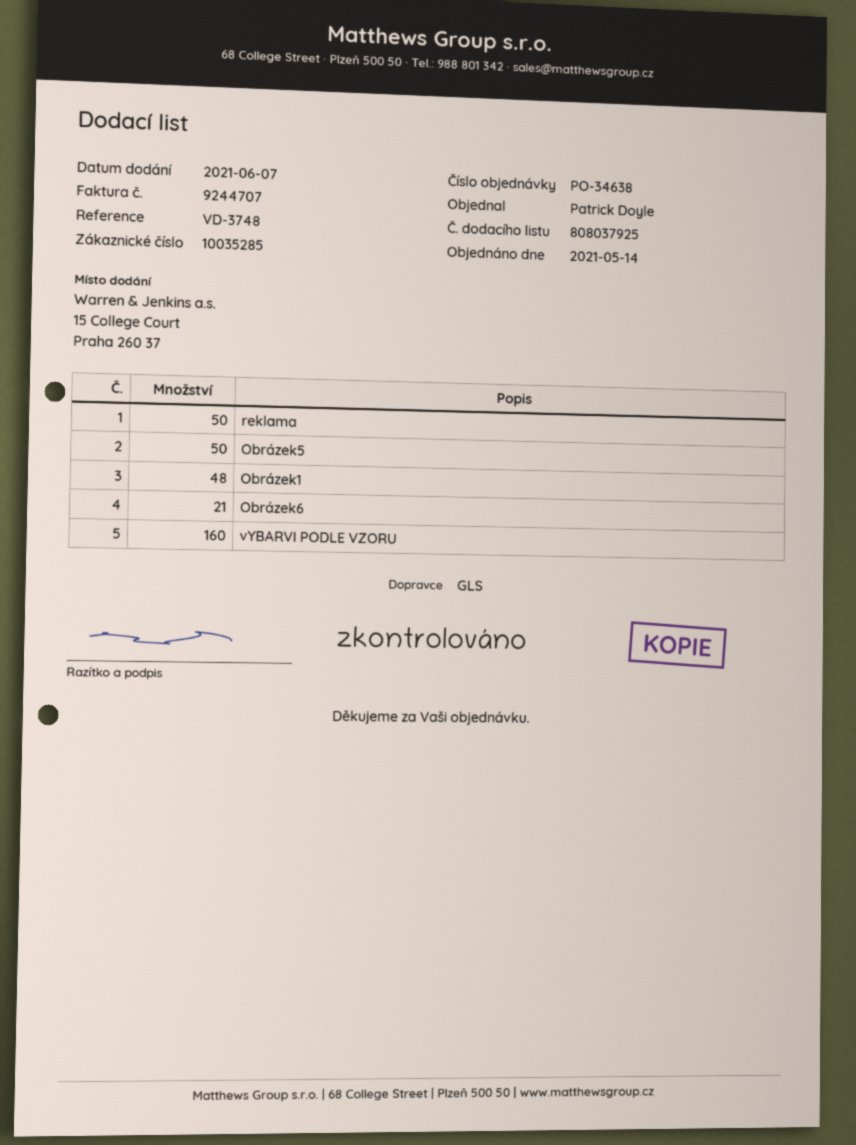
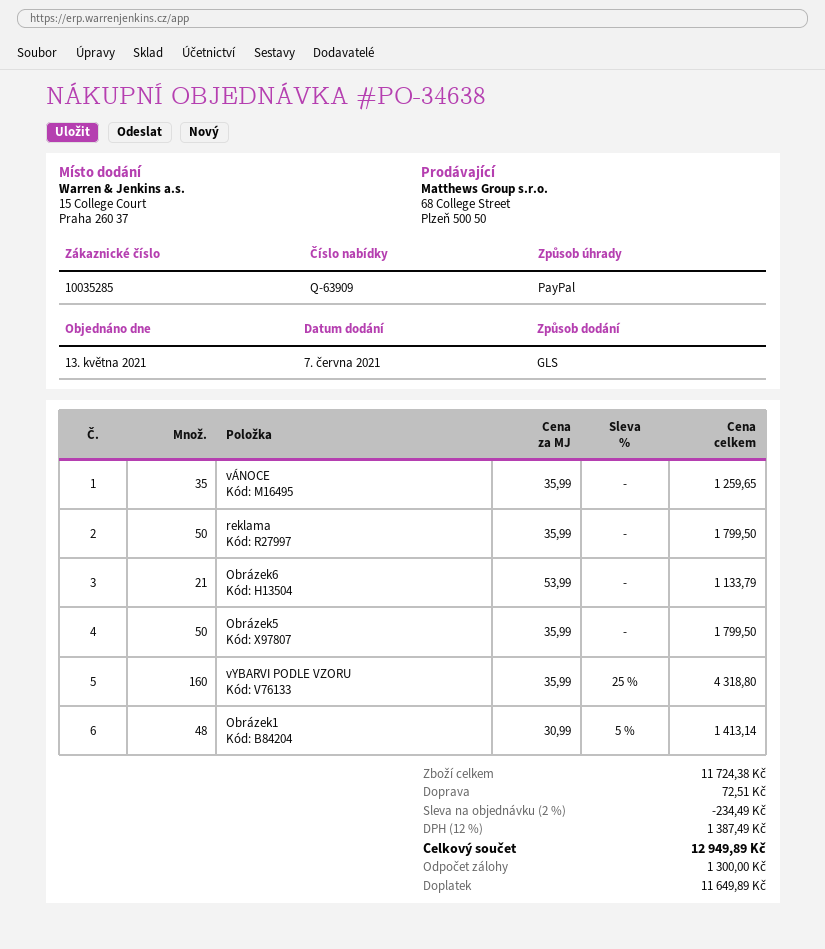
order date: 2021-05-14 -> 2021-05-13
vÁNOCE: none -> 35

